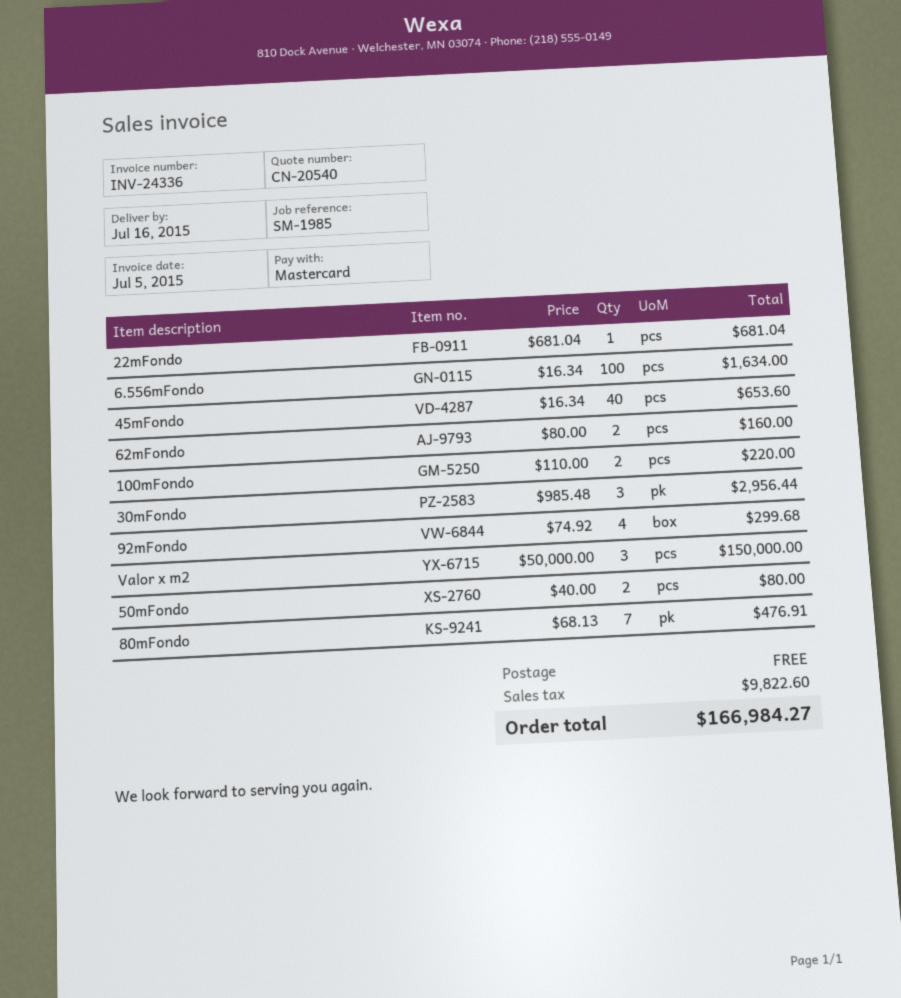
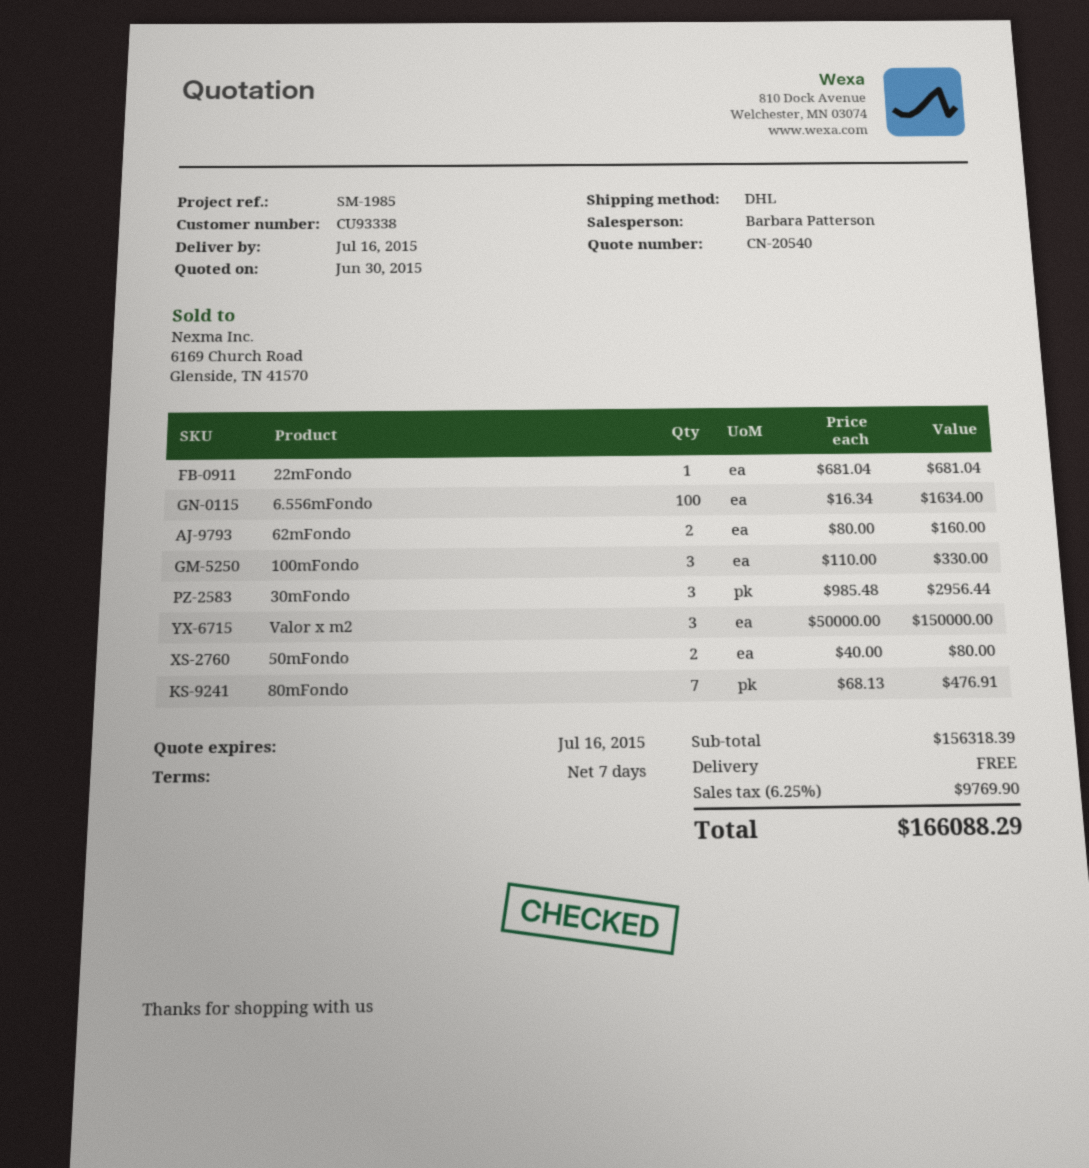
45mFondo: 40 x 16.34 = 653.60 -> none
100mFondo: 2 x 110.00 = 220.00 -> 3 x 110.00 = 330.00
92mFondo: 4 x 74.92 = 299.68 -> none
tax: 9822.60 -> 9769.90
total: 166984.27 -> 166088.29

